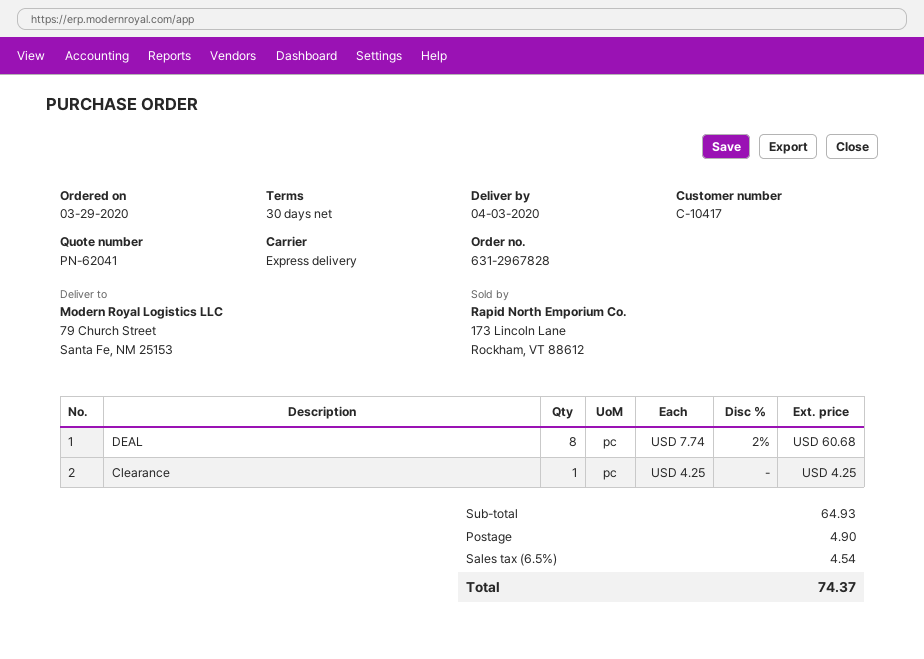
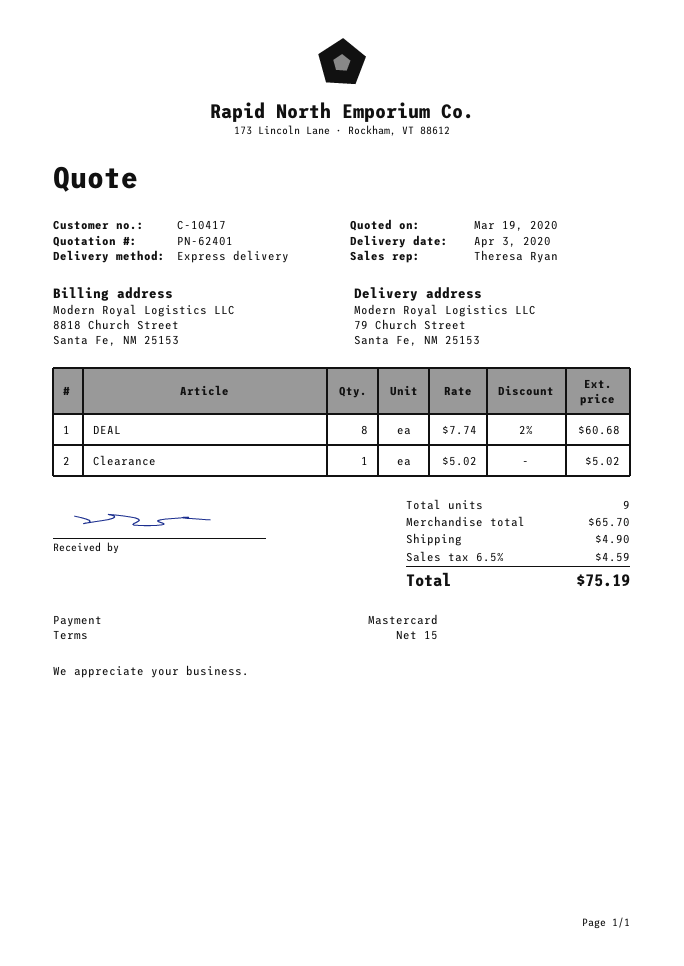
quote number: PN-62041 -> PN-62401
payment terms: 30 days -> 15 days
Clearance: 1 x 4.25 = 4.25 -> 1 x 5.02 = 5.02
subtotal: 64.93 -> 65.70
tax: 6.5% = 4.54 -> 6.5% = 4.59
total: 74.37 -> 75.19

